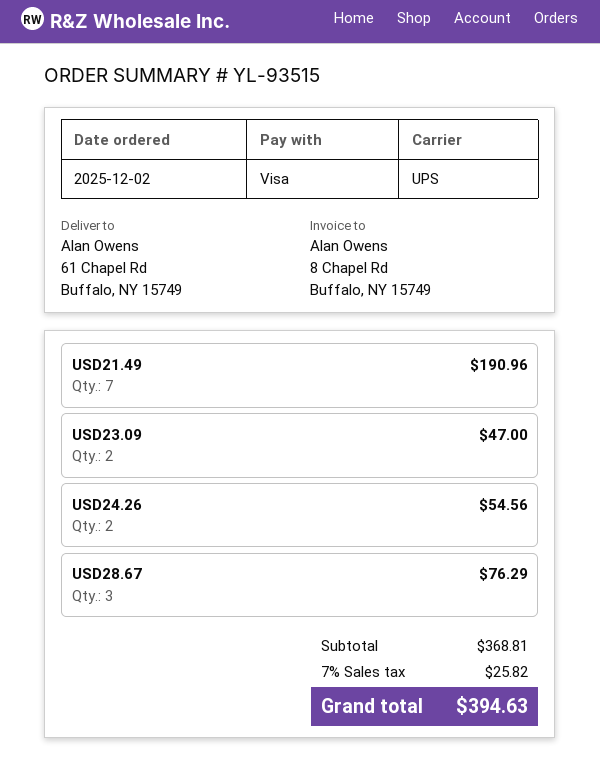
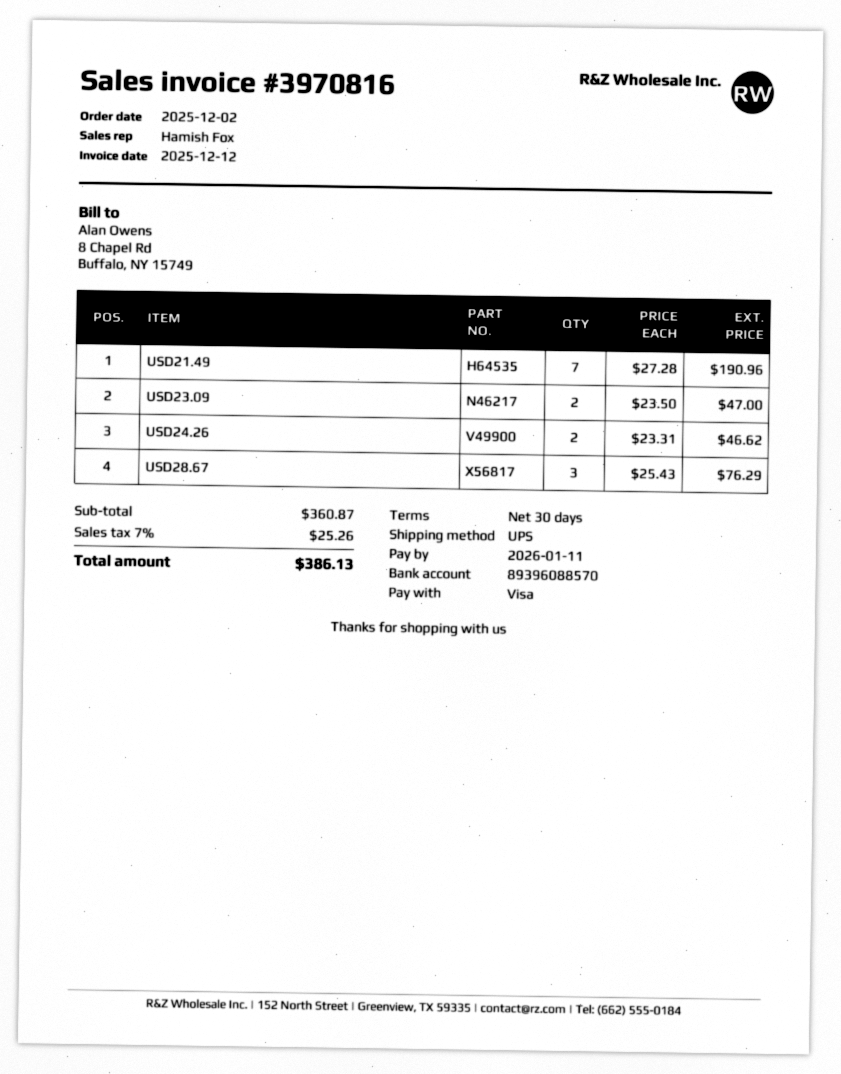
USD24.26: 2 for 54.56 -> 2 for 46.62
subtotal: 368.81 -> 360.87
tax: 7% = 25.82 -> 7% = 25.26
total: 394.63 -> 386.13

